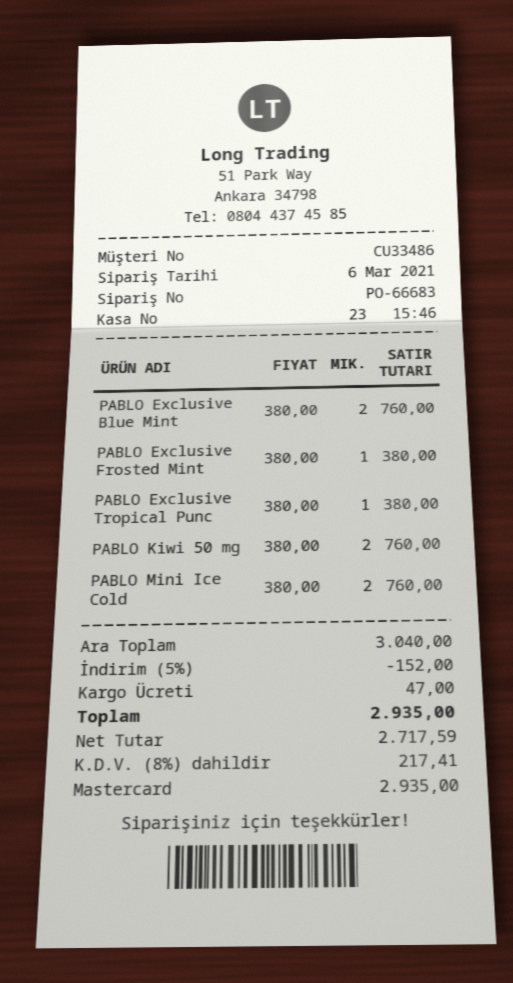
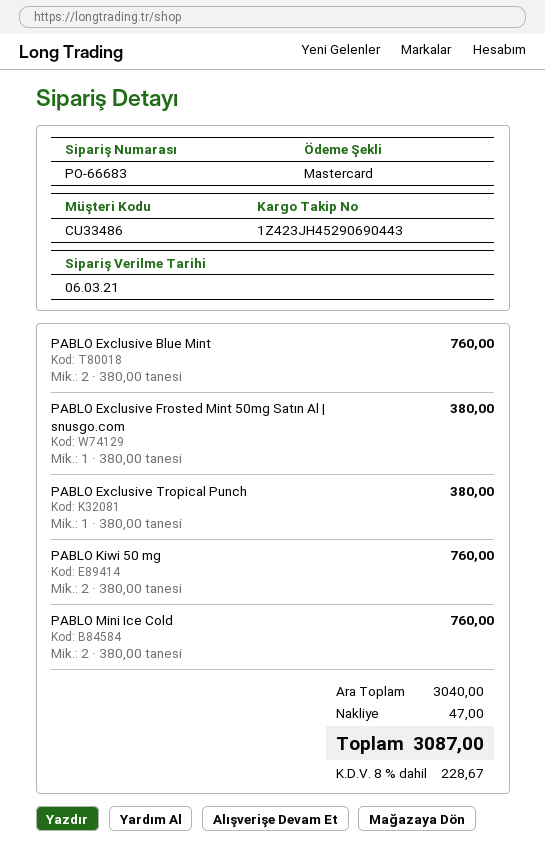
discount: 5% = 152.00 -> none
tax: 8% = 217.41 -> 8% = 228.67
total: 2935.00 -> 3087.00

